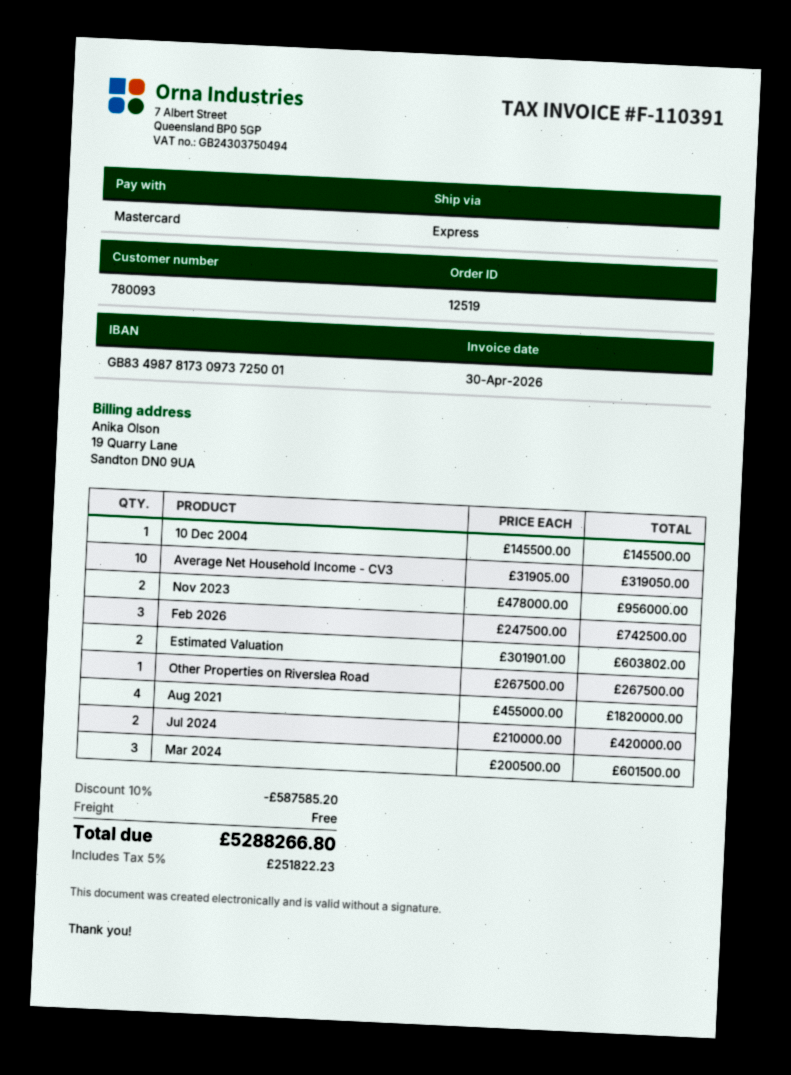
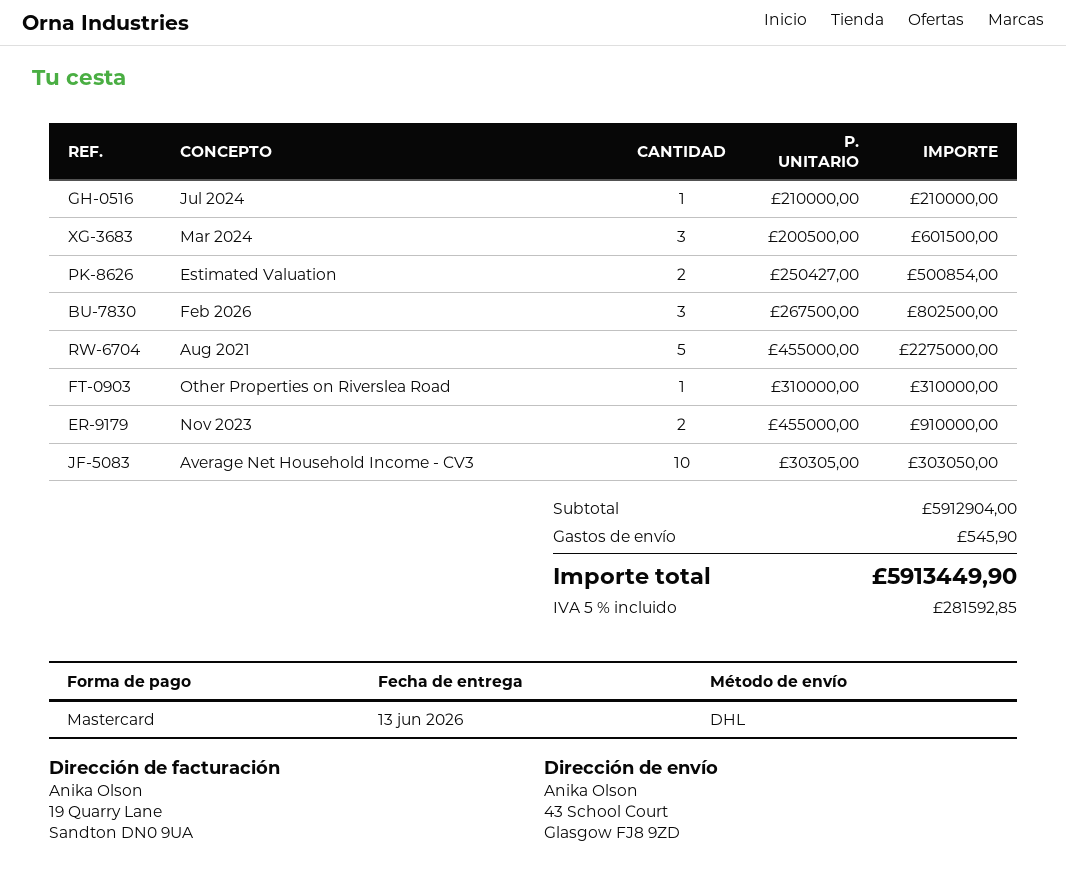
shipping method: express -> DHL
10 Dec 2004: 1 x 145500.00 = 145500.00 -> none
Average Net Household Income - CV3: 10 x 31905.00 = 319050.00 -> 10 x 30305.00 = 303050.00
Nov 2023: 2 x 478000.00 = 956000.00 -> 2 x 455000.00 = 910000.00
Feb 2026: 3 x 247500.00 = 742500.00 -> 3 x 267500.00 = 802500.00
Estimated Valuation: 2 x 301901.00 = 603802.00 -> 2 x 250427.00 = 500854.00
Other Properties on Riverslea Road: 1 x 267500.00 = 267500.00 -> 1 x 310000.00 = 310000.00
Aug 2021: 4 x 455000.00 = 1820000.00 -> 5 x 455000.00 = 2275000.00
Jul 2024: 2 x 210000.00 = 420000.00 -> 1 x 210000.00 = 210000.00
discount: 10% = 587585.20 -> none
shipping: 0.00 -> 545.90
tax: 5% = 251822.23 -> 5% = 281592.85
total: 5288266.80 -> 5913449.90

